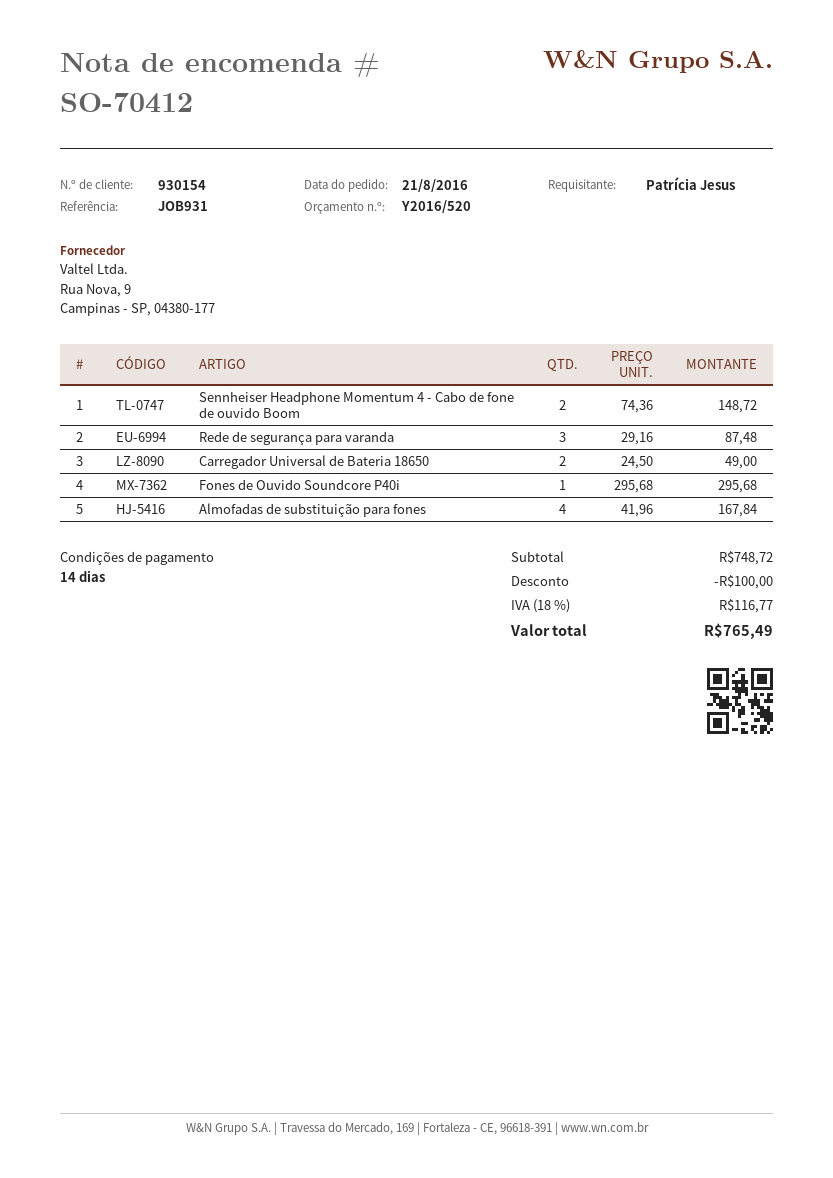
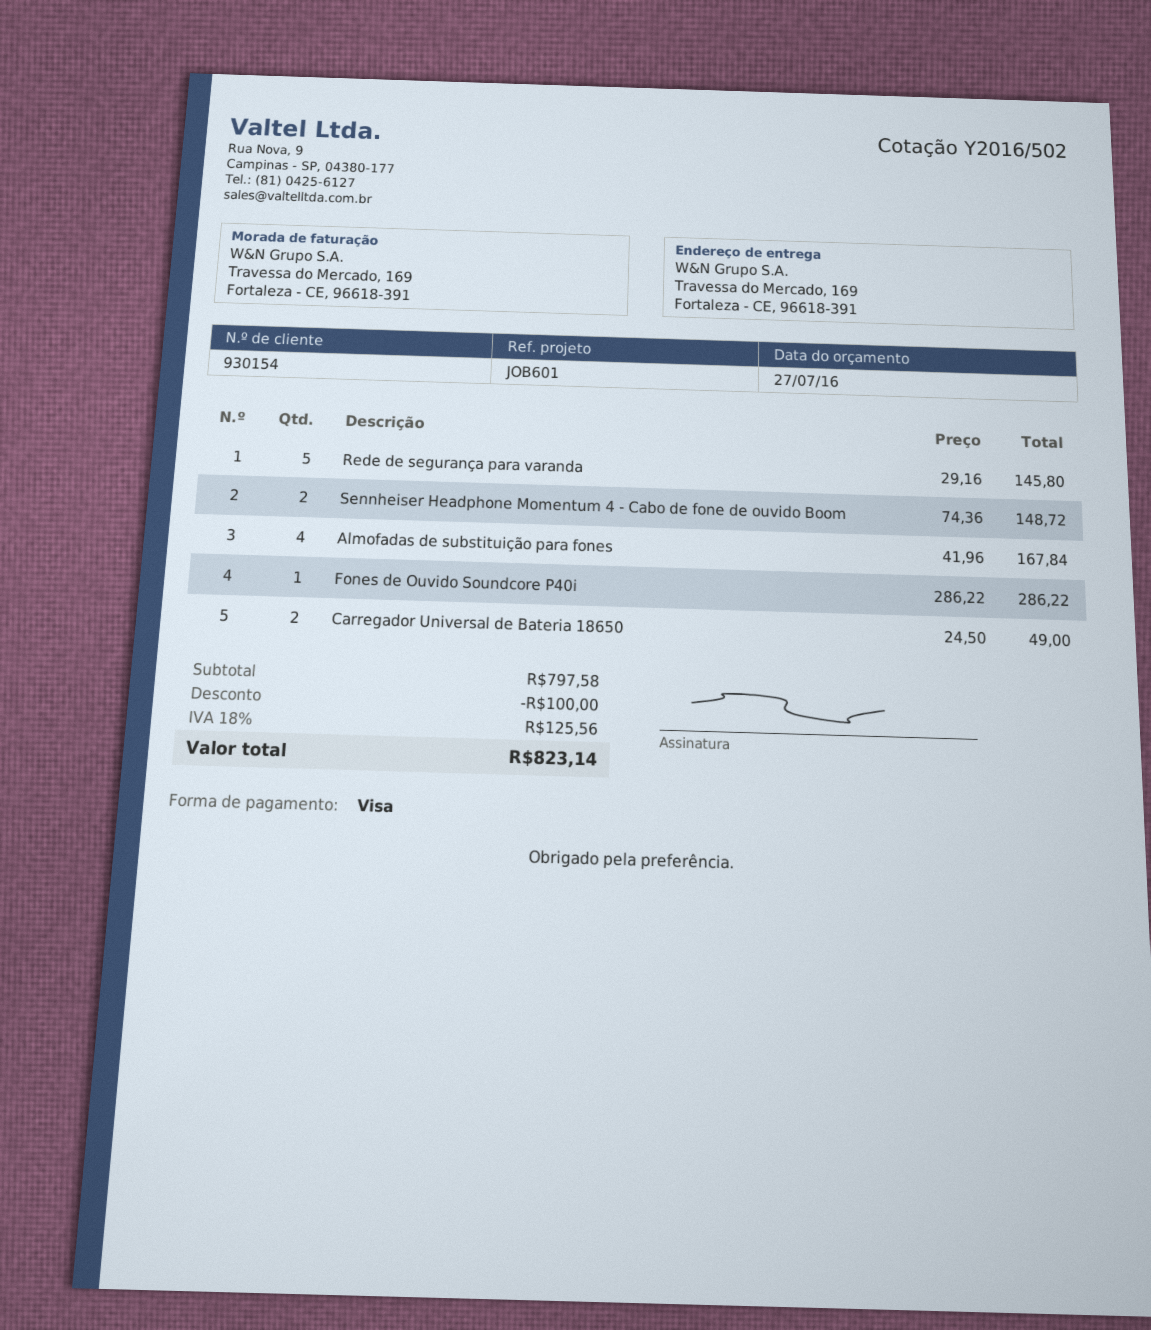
quote number: Y2016/520 -> Y2016/502
reference: JOB931 -> JOB601
Rede de segurança para varanda: 3 x 29.16 = 87.48 -> 5 x 29.16 = 145.80
Fones de Ouvido Soundcore P40i: 1 x 295.68 = 295.68 -> 1 x 286.22 = 286.22
subtotal: 748.72 -> 797.58
tax: 18% = 116.77 -> 18% = 125.56
total: 765.49 -> 823.14

